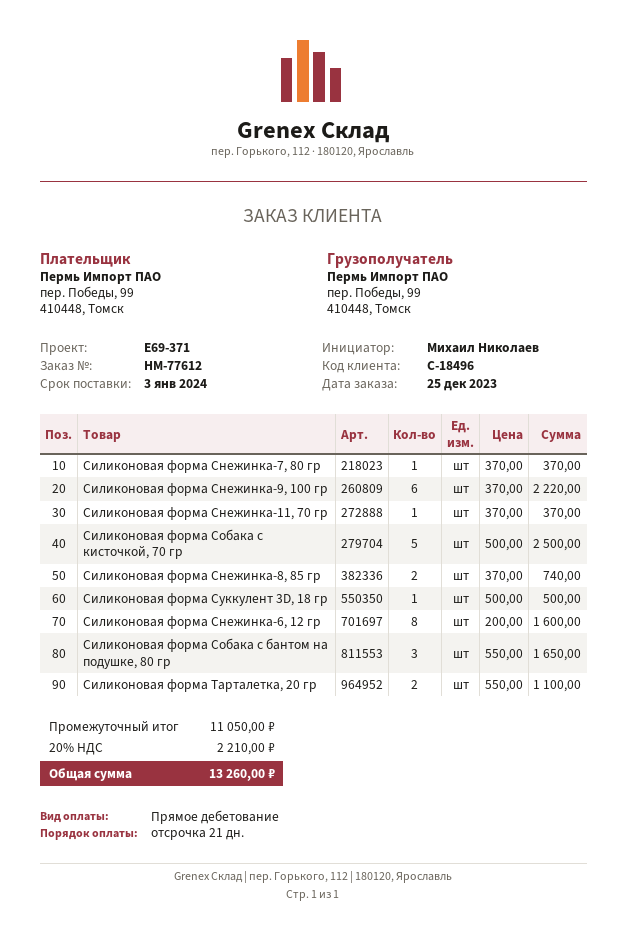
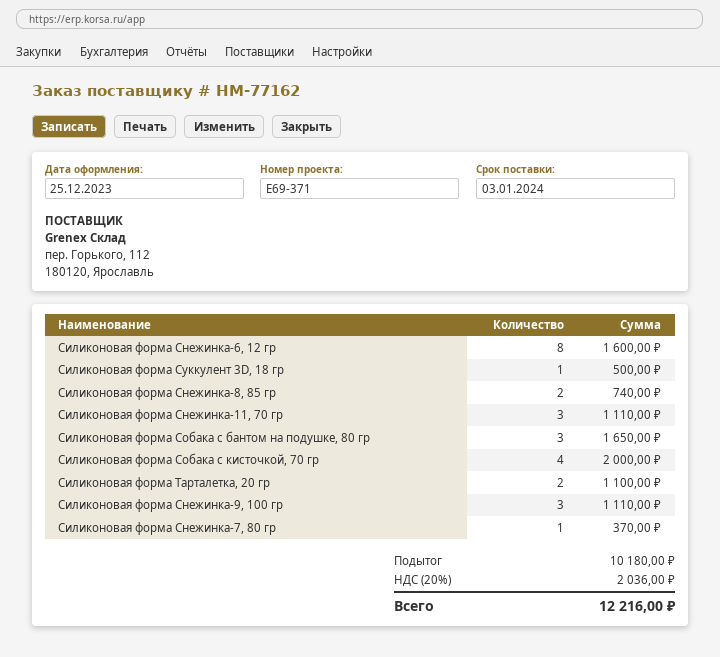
order number: HM-77612 -> HM-77162
Силиконовая форма Снежинка-9, 100 гр: 6 for 2220.00 -> 3 for 1110.00
Силиконовая форма Снежинка-11, 70 гр: 1 for 370.00 -> 3 for 1110.00
Силиконовая форма Собака с кисточкой, 70 гр: 5 for 2500.00 -> 4 for 2000.00
subtotal: 11050.00 -> 10180.00
tax: 20% = 2210.00 -> 20% = 2036.00
total: 13260.00 -> 12216.00

